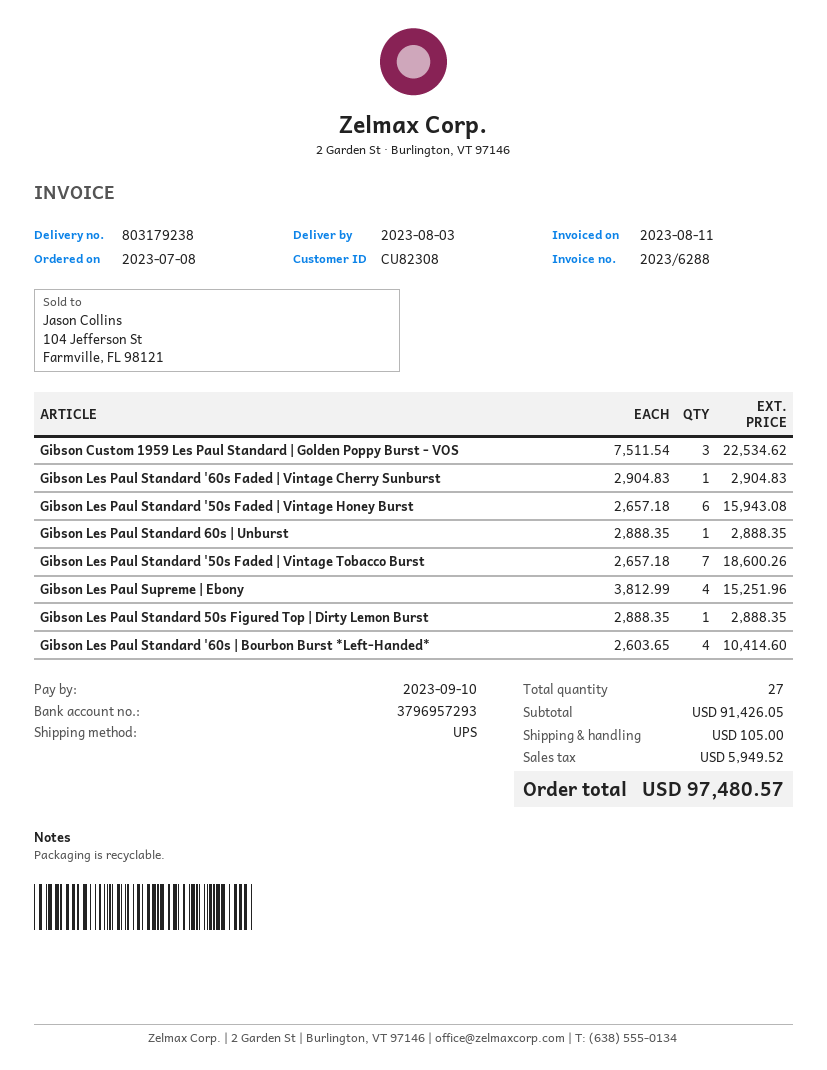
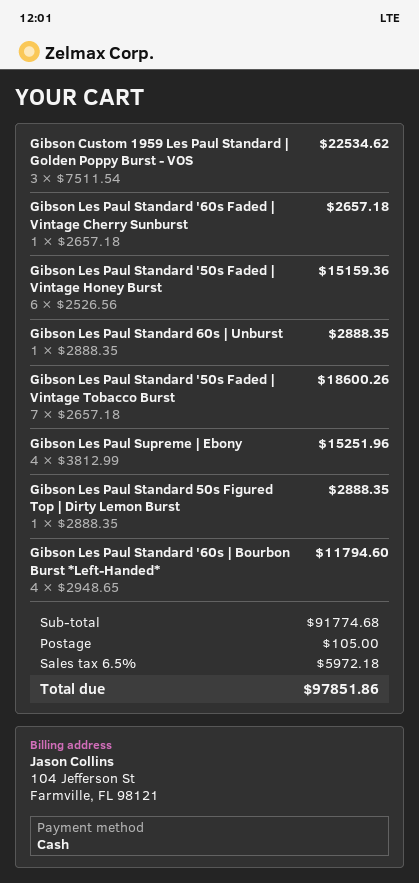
Gibson Les Paul Standard '60s Faded | Vintage Cherry Sunburst: 1 x 2904.83 = 2904.83 -> 1 x 2657.18 = 2657.18
Gibson Les Paul Standard '50s Faded | Vintage Honey Burst: 6 x 2657.18 = 15943.08 -> 6 x 2526.56 = 15159.36
Gibson Les Paul Standard '60s | Bourbon Burst *Left-Handed*: 4 x 2603.65 = 10414.60 -> 4 x 2948.65 = 11794.60
subtotal: 91426.05 -> 91774.68
tax: 5949.52 -> 5972.18
total: 97480.57 -> 97851.86

